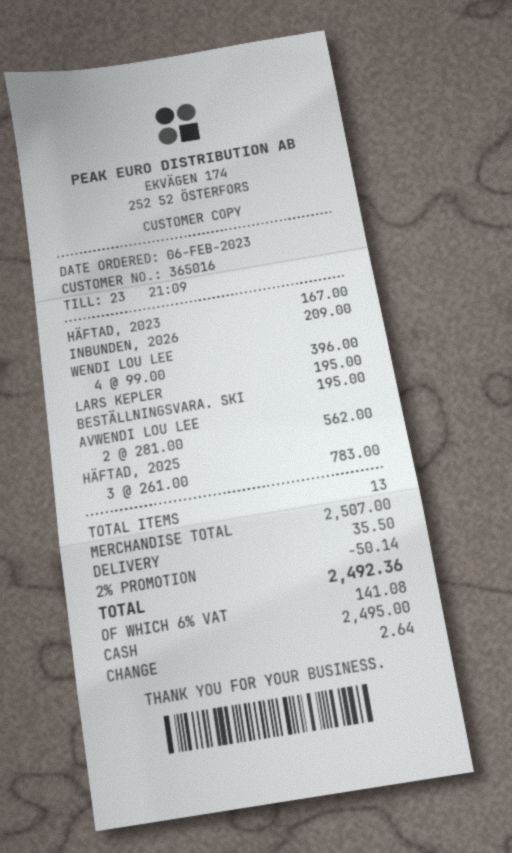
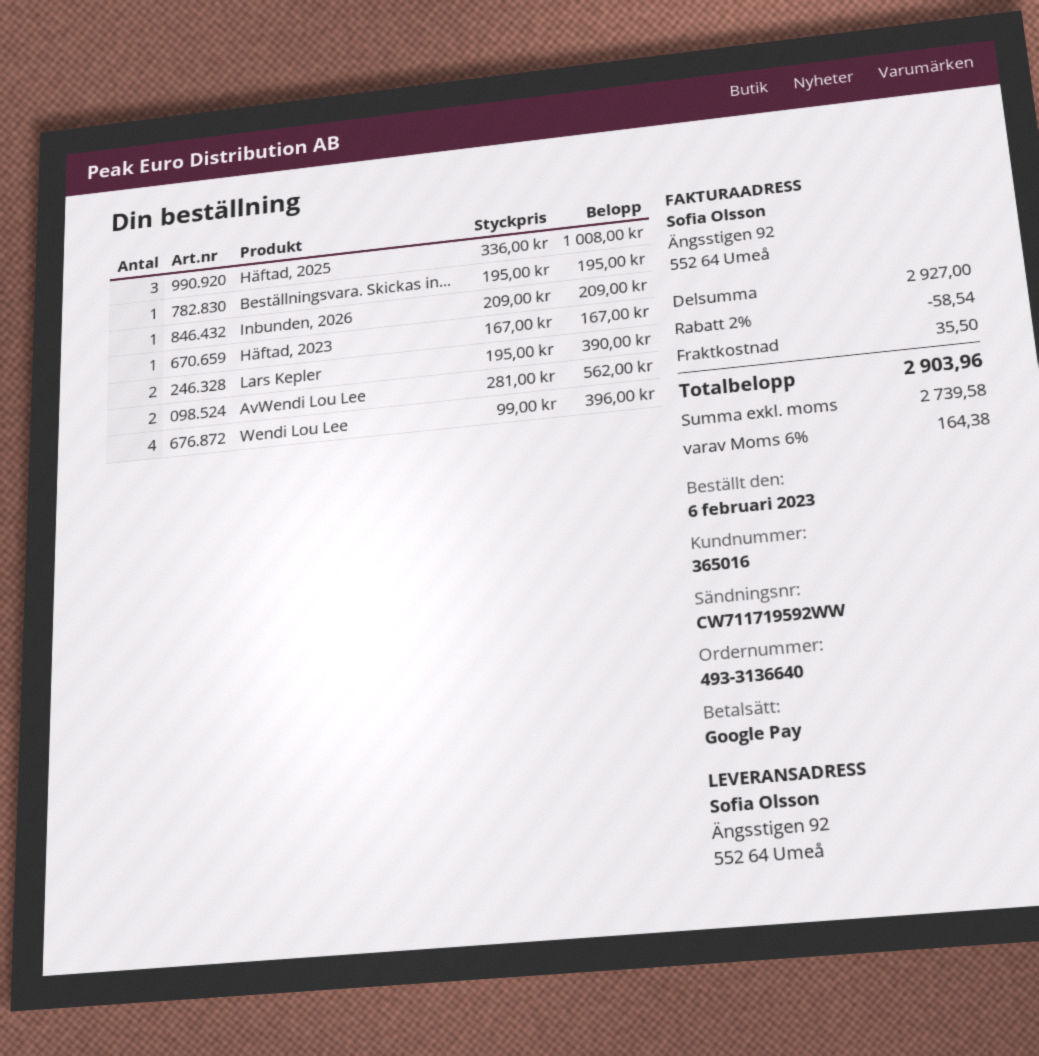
payment method: cash -> Google Pay
LARS KEPLER: 1 x 195.00 = 195.00 -> 2 x 195.00 = 390.00
HÄFTAD, 2025: 3 x 261.00 = 783.00 -> 3 x 336.00 = 1008.00
subtotal: 2507.00 -> 2927.00
discount: 2% = 50.14 -> 2% = 58.54
tax: 6% = 141.08 -> 6% = 164.38
total: 2492.36 -> 2903.96

